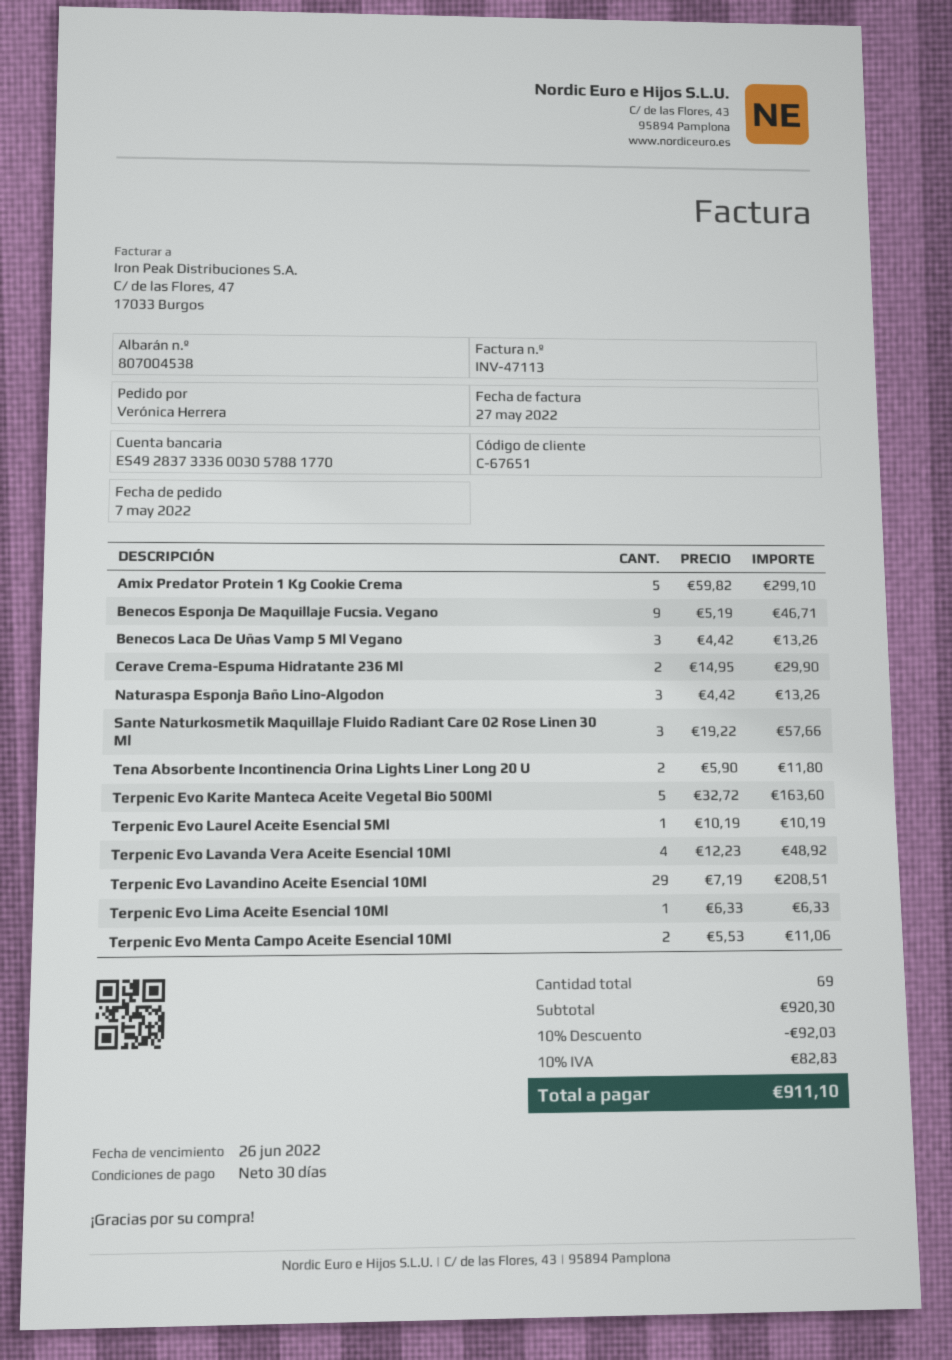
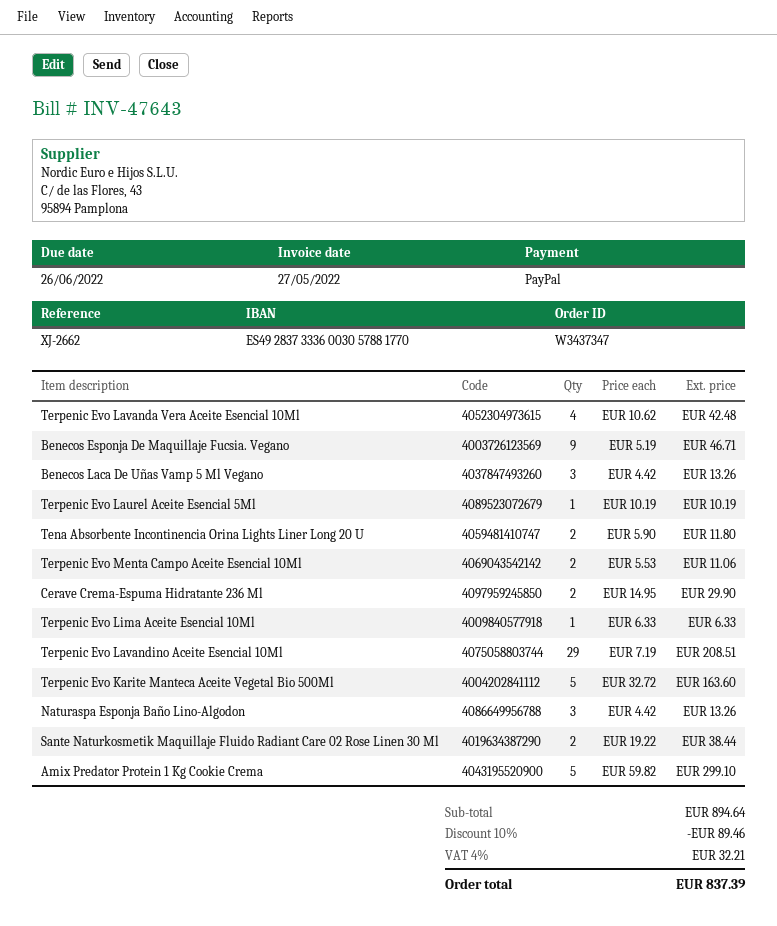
invoice number: INV-47113 -> INV-47643
Sante Naturkosmetik Maquillaje Fluido Radiant Care 02 Rose Linen 30 Ml: 3 x 19.22 = 57.66 -> 2 x 19.22 = 38.44
Terpenic Evo Lavanda Vera Aceite Esencial 10Ml: 4 x 12.23 = 48.92 -> 4 x 10.62 = 42.48
subtotal: 920.30 -> 894.64
discount: 10% = 92.03 -> 10% = 89.46
tax: 10% = 82.83 -> 4% = 32.21
total: 911.10 -> 837.39

